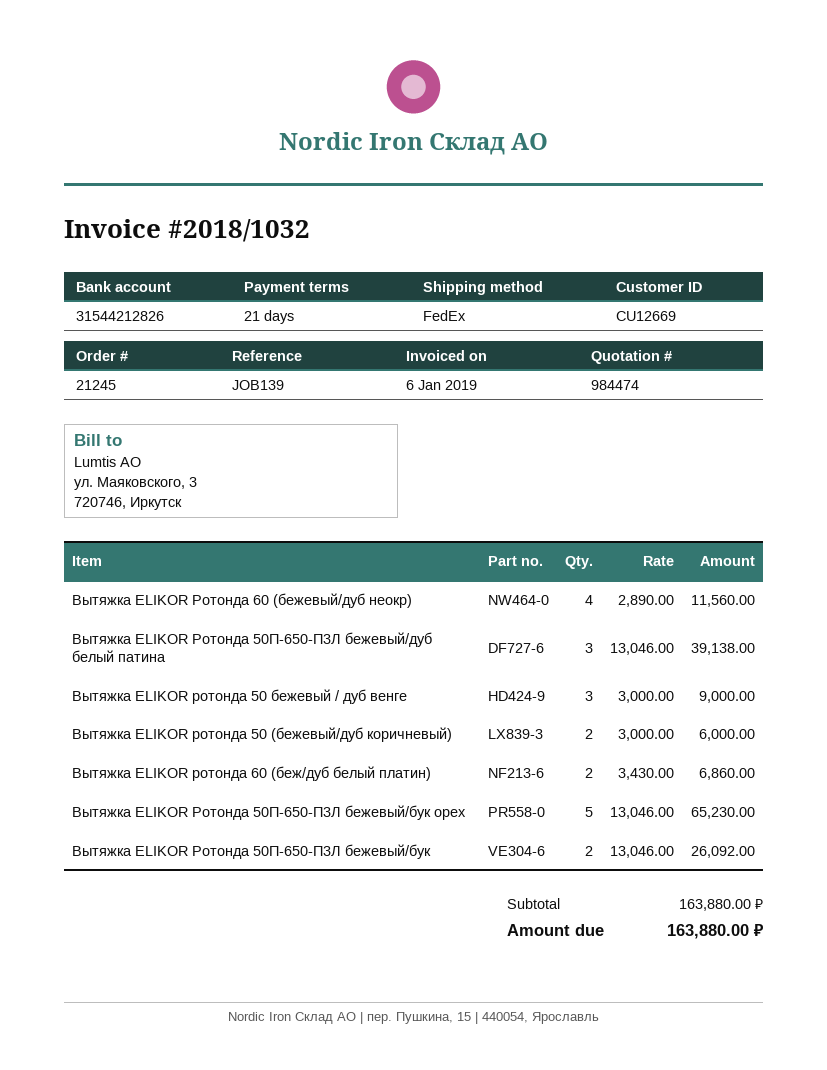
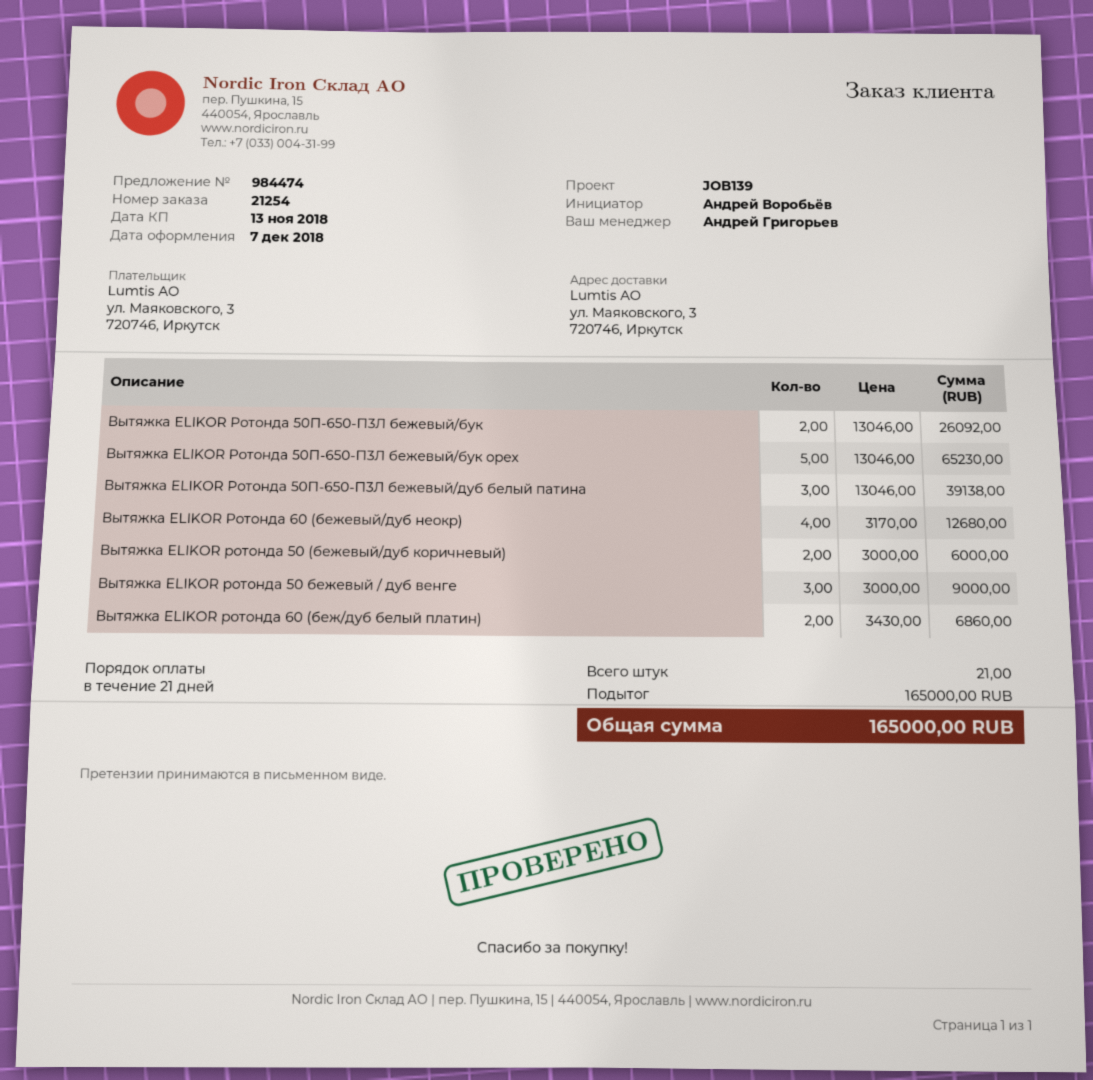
order number: 21245 -> 21254
Вытяжка ELIKOR Ротонда 60 (бежевый/дуб неокр): 4 x 2890.00 = 11560.00 -> 4 x 3170.00 = 12680.00
subtotal: 163880.00 -> 165000.00
total: 163880.00 -> 165000.00

